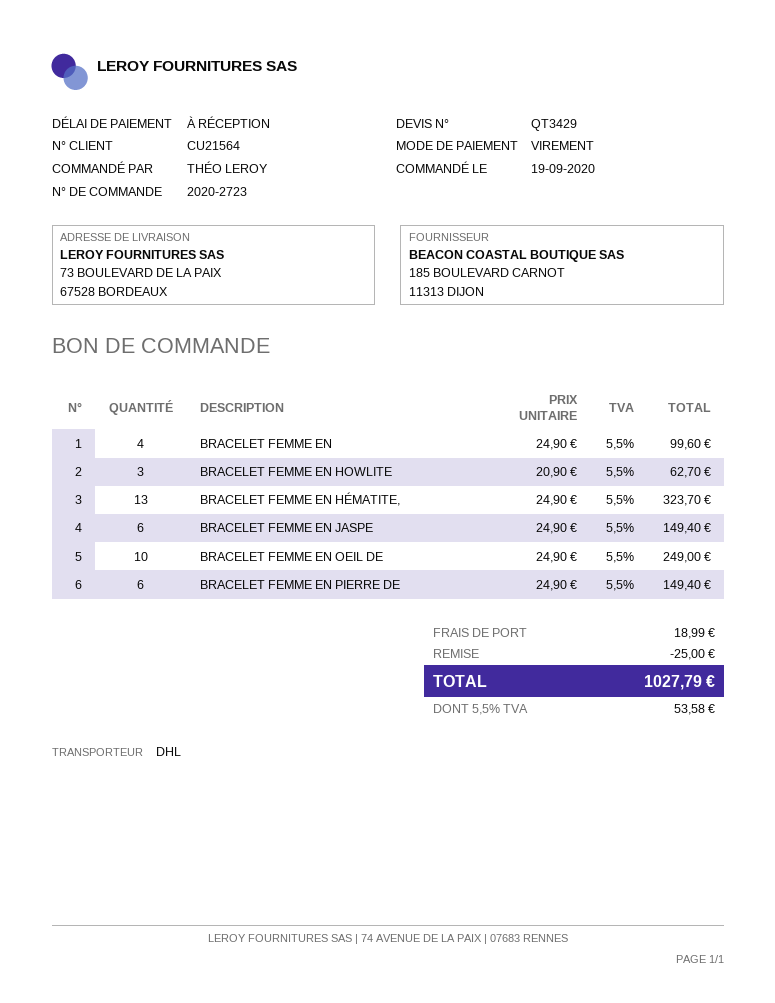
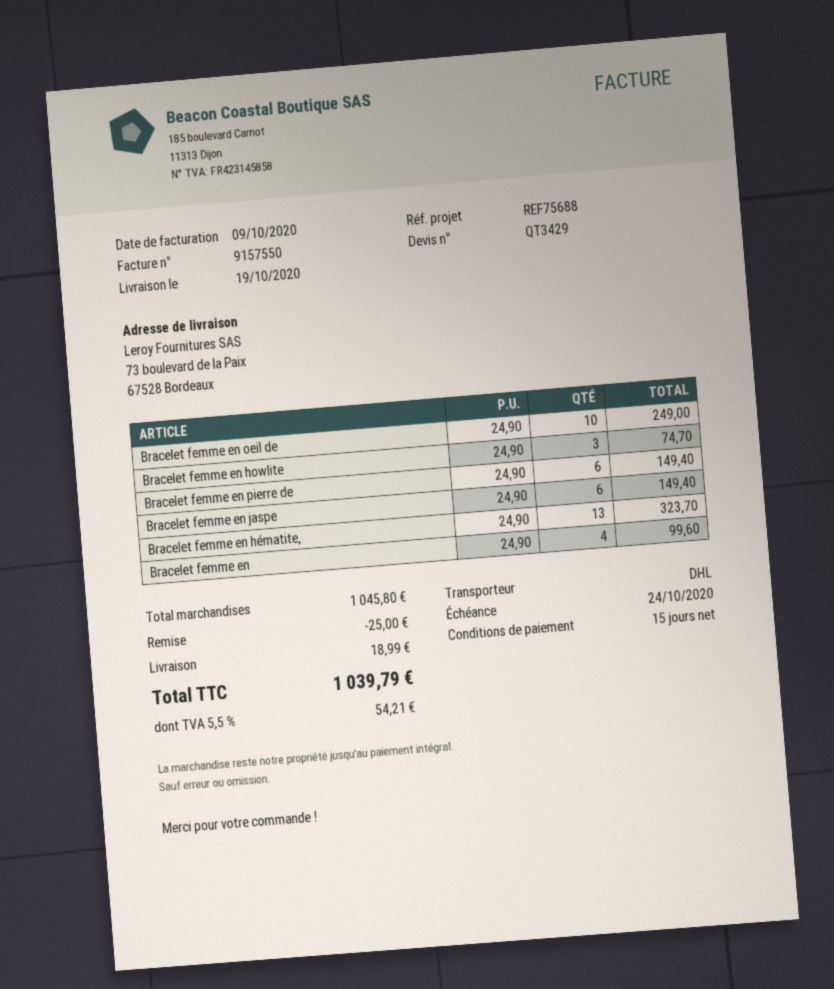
payment terms: on receipt -> 15 days
BRACELET FEMME EN HOWLITE: 3 x 20.90 = 62.70 -> 3 x 24.90 = 74.70
tax: 5.5% = 53.58 -> 5.5% = 54.21
total: 1027.79 -> 1039.79

